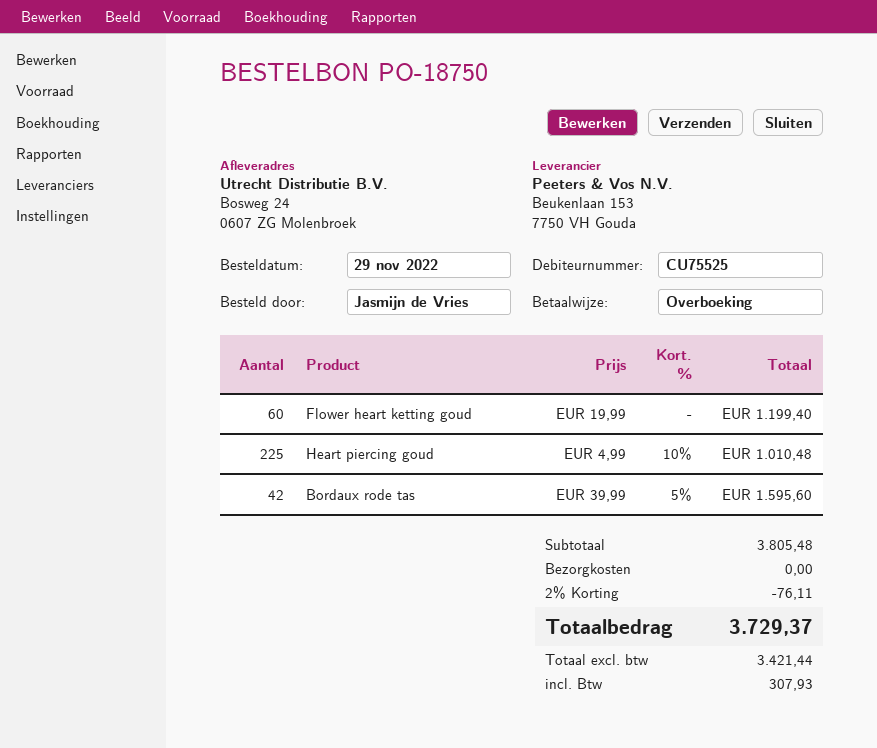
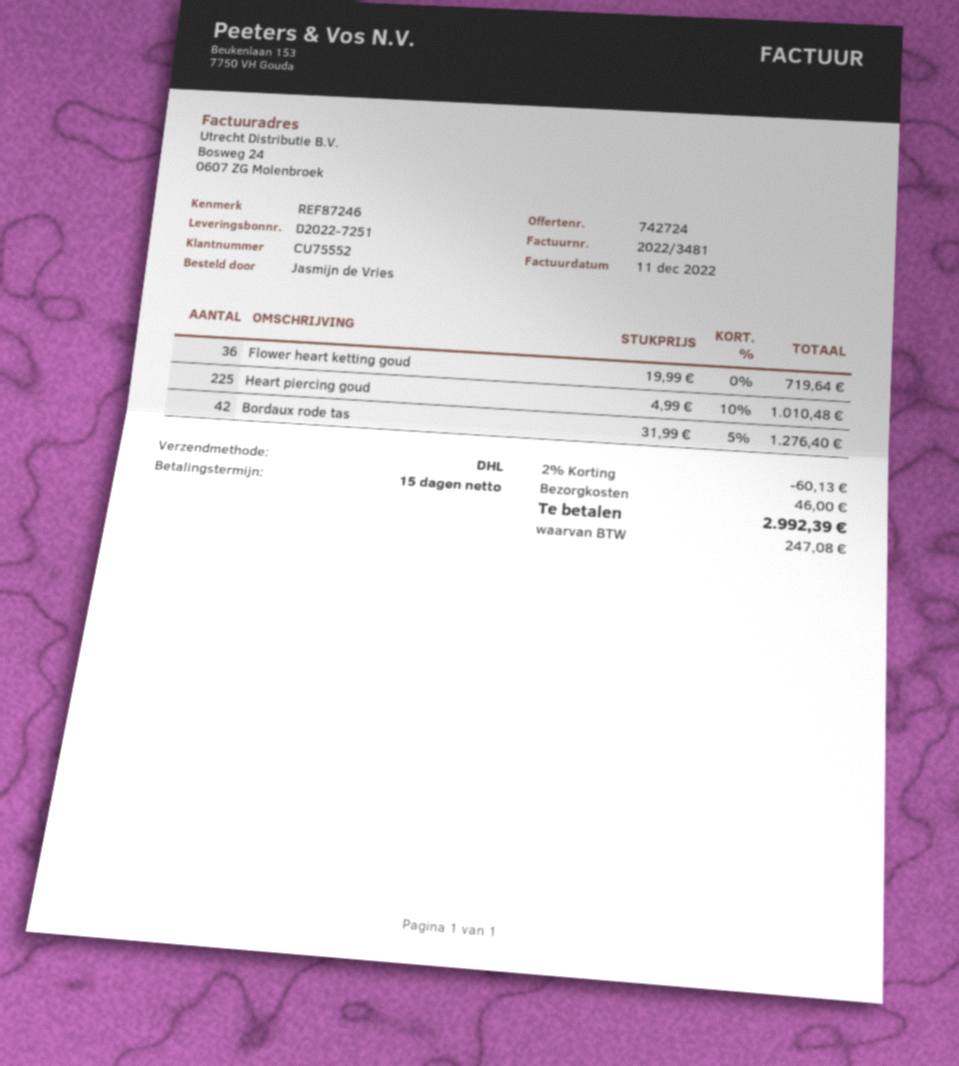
customer number: CU75525 -> CU75552
Flower heart ketting goud: 60 x 19.99 = 1199.40 -> 36 x 19.99 = 719.64
Bordaux rode tas: 42 x 39.99 - 5% = 1595.60 -> 42 x 31.99 - 5% = 1276.40
discount: 2% = 76.11 -> 2% = 60.13
shipping: 0.00 -> 46.00
tax: 307.93 -> 247.08
total: 3729.37 -> 2992.39

